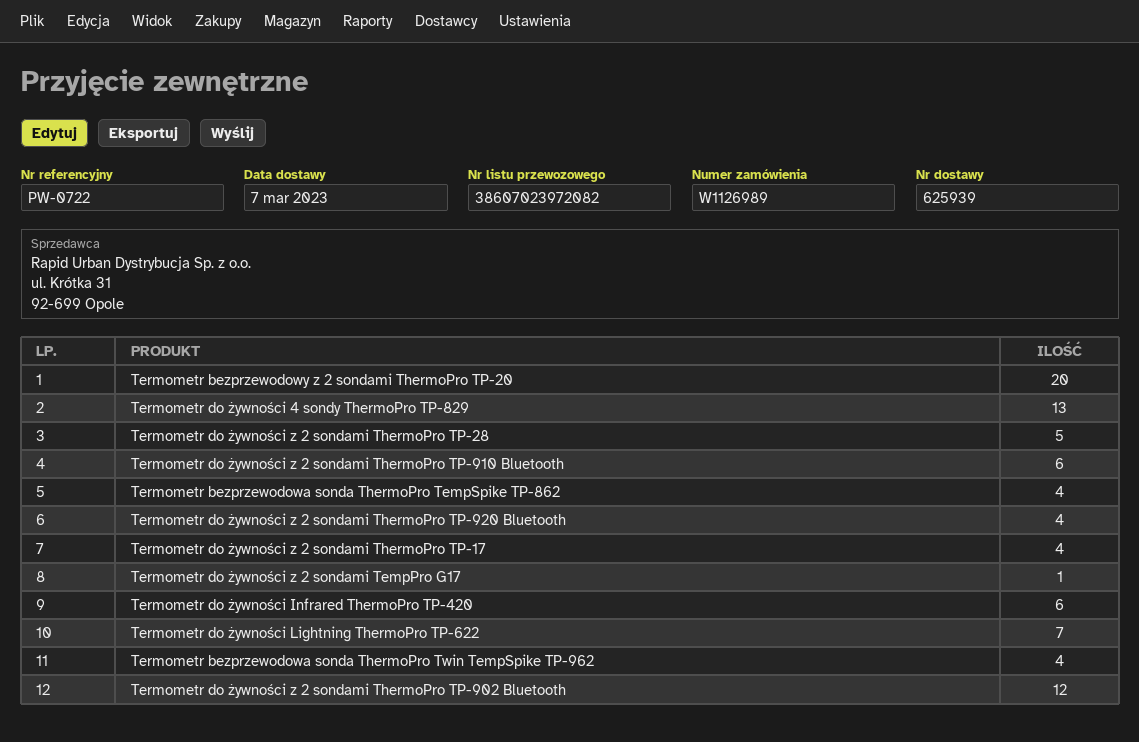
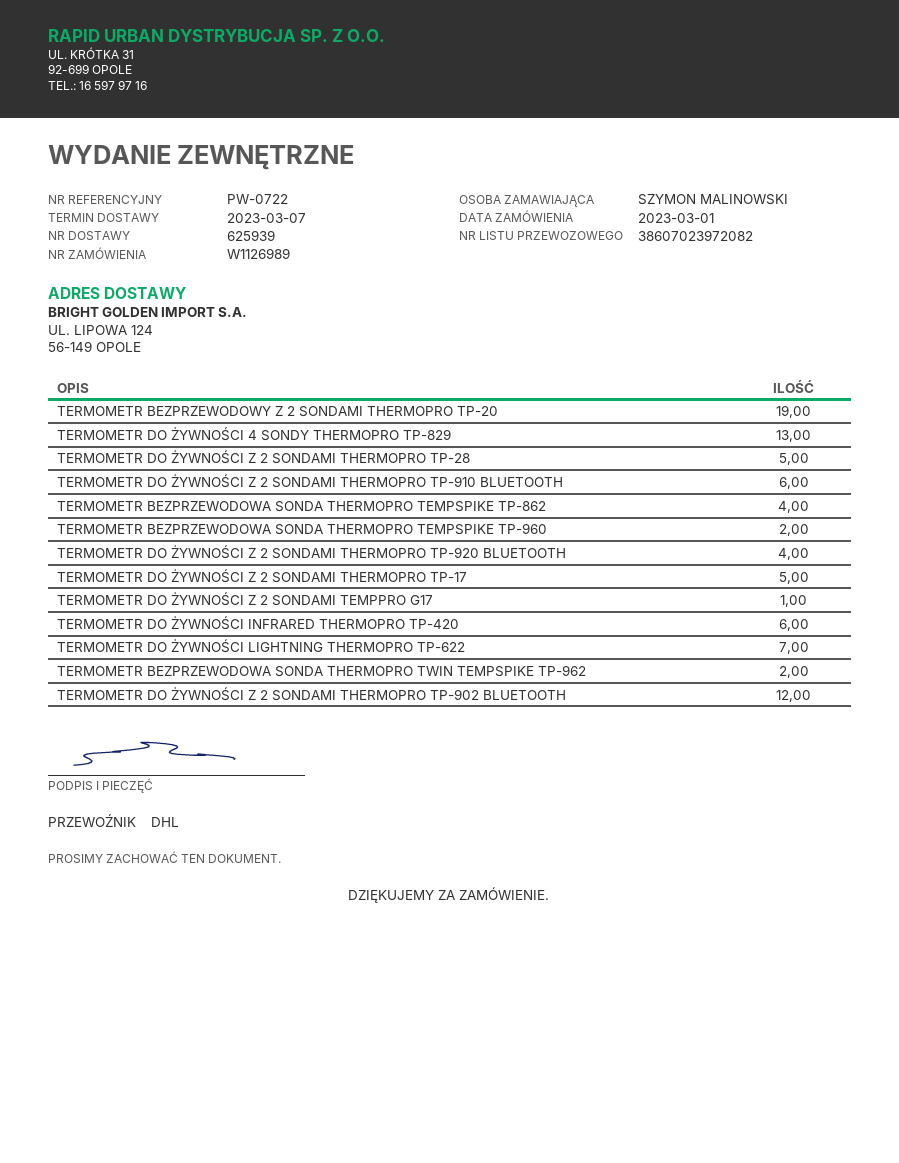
Termometr bezprzewodowy z 2 sondami ThermoPro TP-20: 20 -> 19
Termometr do żywności z 2 sondami ThermoPro TP-17: 4 -> 5
Termometr bezprzewodowa sonda ThermoPro Twin TempSpike TP-962: 4 -> 2
TERMOMETR BEZPRZEWODOWA SONDA THERMOPRO TEMPSPIKE TP-960: none -> 2

